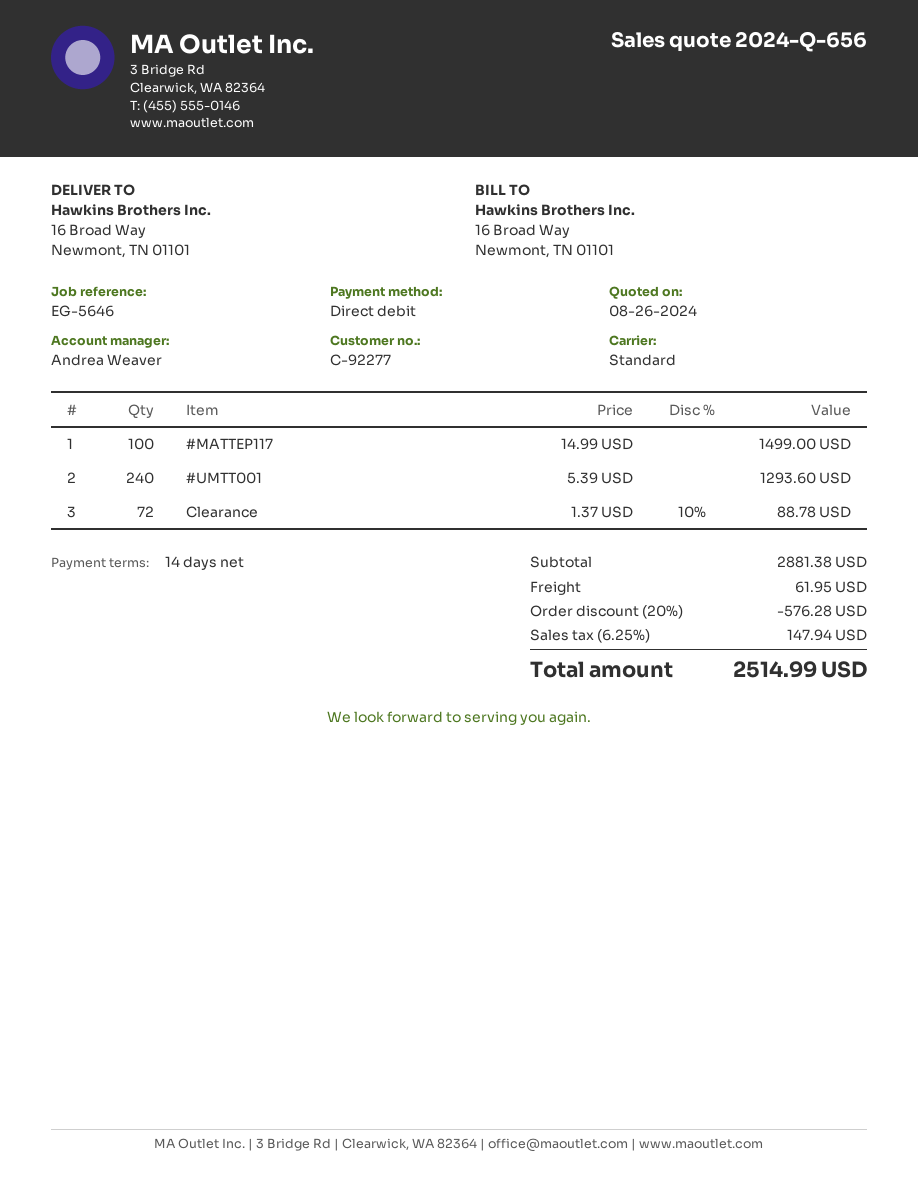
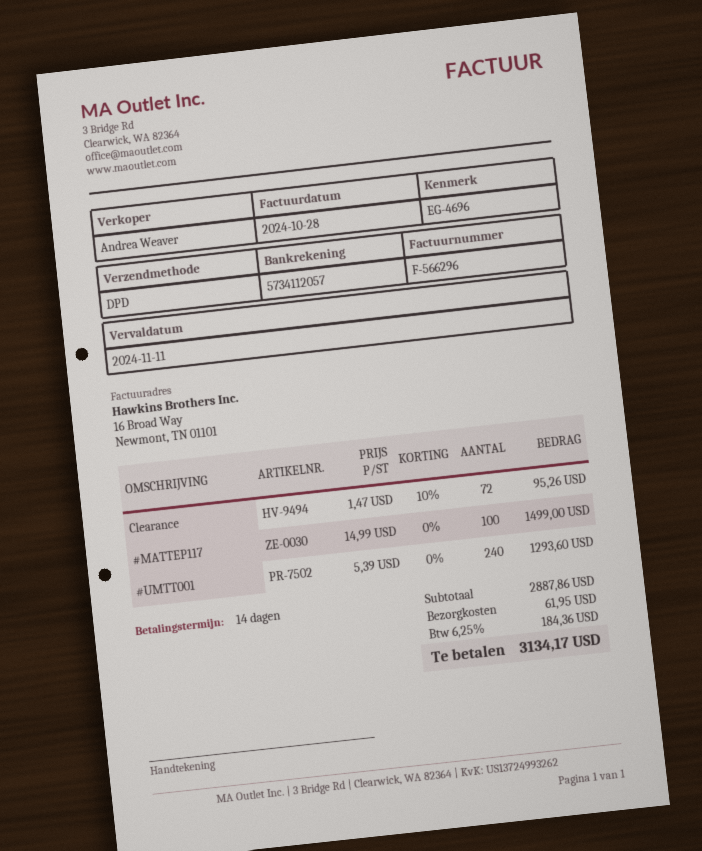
reference: EG-5646 -> EG-4696
shipping method: standard -> DPD
Clearance: 72 x 1.37 - 10% = 88.78 -> 72 x 1.47 - 10% = 95.26
subtotal: 2881.38 -> 2887.86
discount: 20% = 576.28 -> none
tax: 6.25% = 147.94 -> 6.25% = 184.36
total: 2514.99 -> 3134.17

